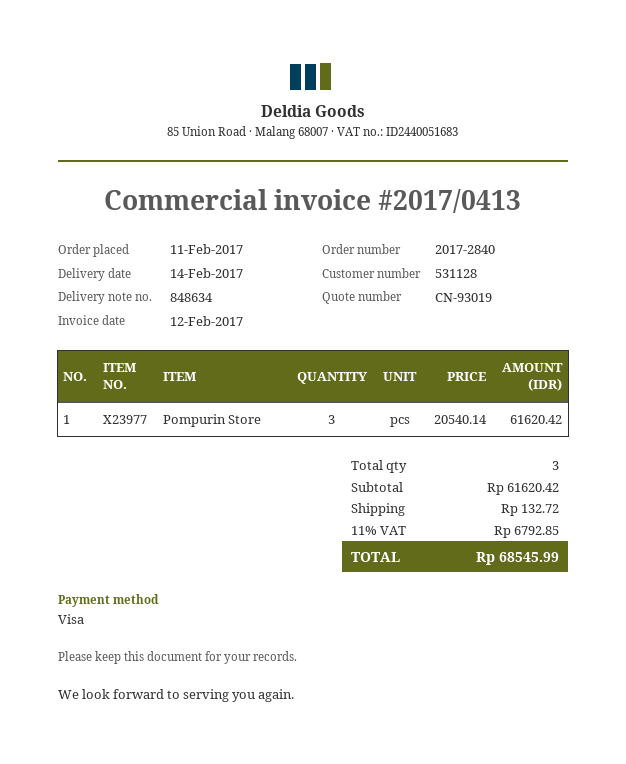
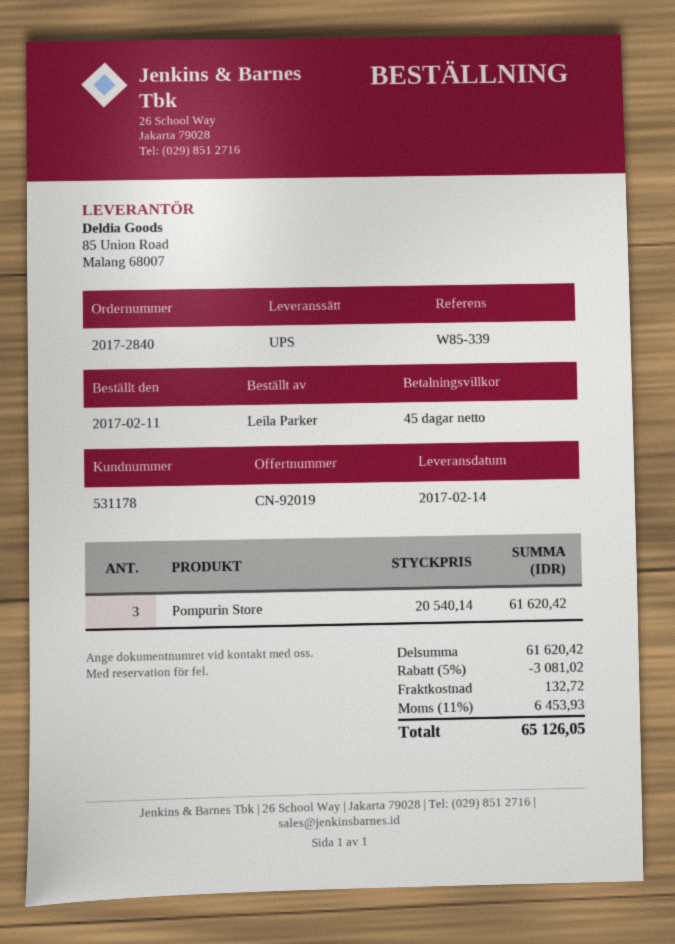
quote number: CN-93019 -> CN-92019
customer number: 531128 -> 531178
discount: none -> 5% = 3081.02
tax: 11% = 6792.85 -> 11% = 6453.93
total: 68545.99 -> 65126.05

